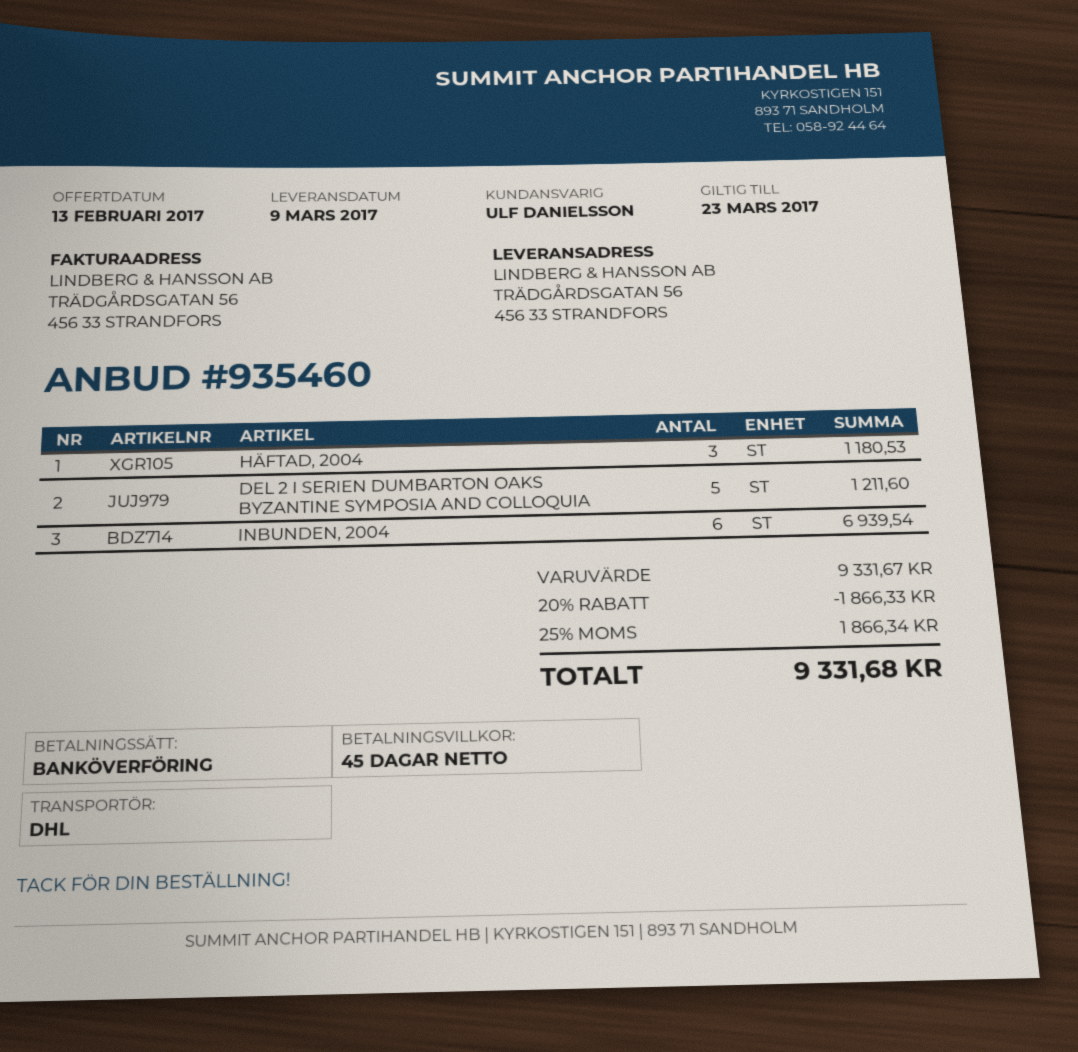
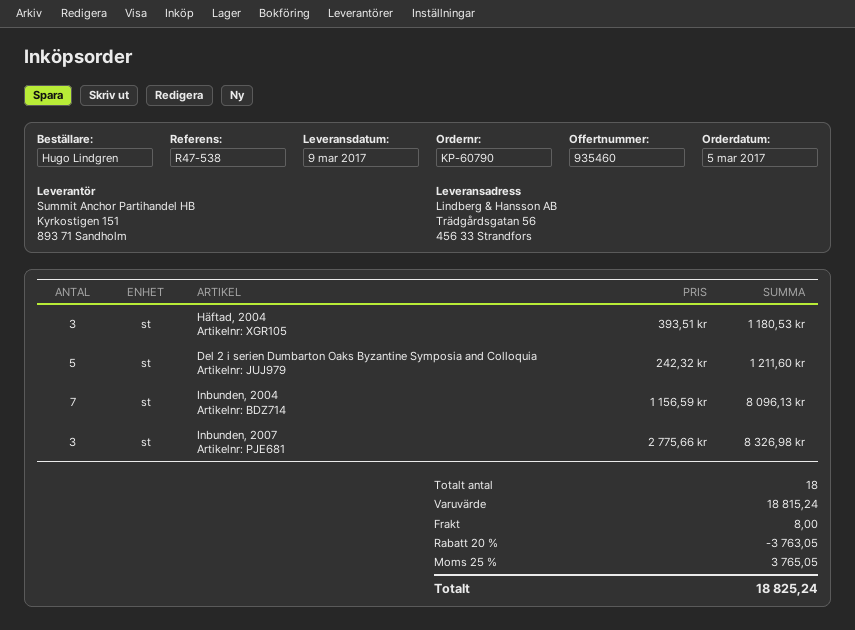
INBUNDEN, 2004: 6 for 6939.54 -> 7 for 8096.13
Inbunden, 2007: none -> 3 for 8326.98
subtotal: 9331.67 -> 18815.24
discount: 20% = 1866.33 -> 20% = 3763.05
shipping: none -> 8.00
tax: 25% = 1866.34 -> 25% = 3765.05
total: 9331.68 -> 18825.24

